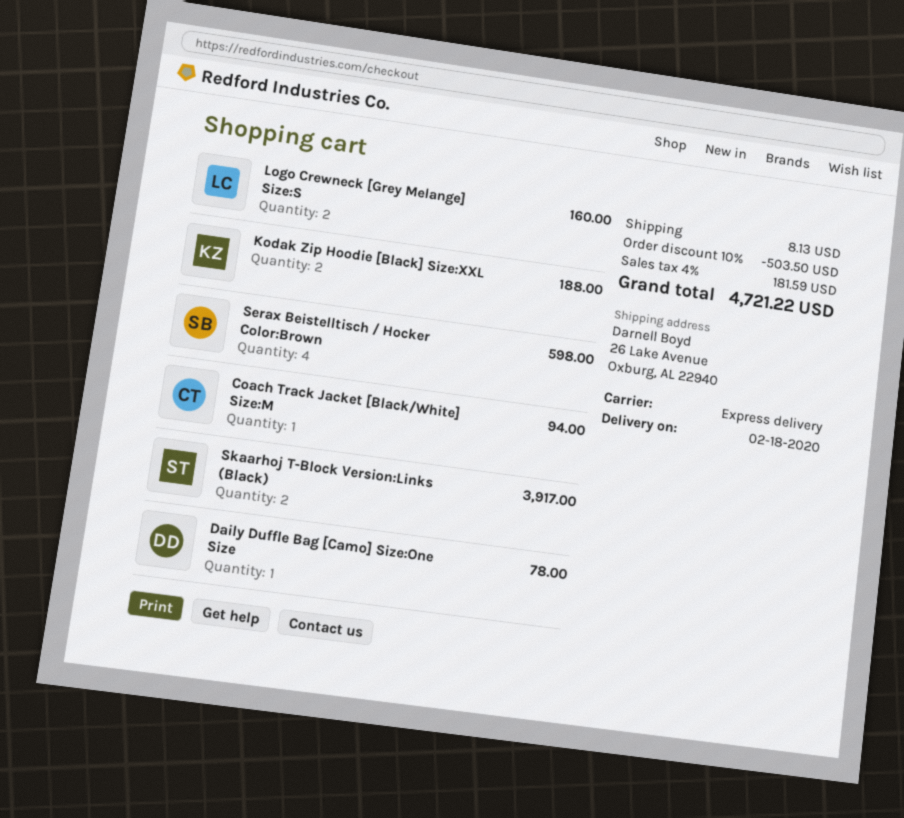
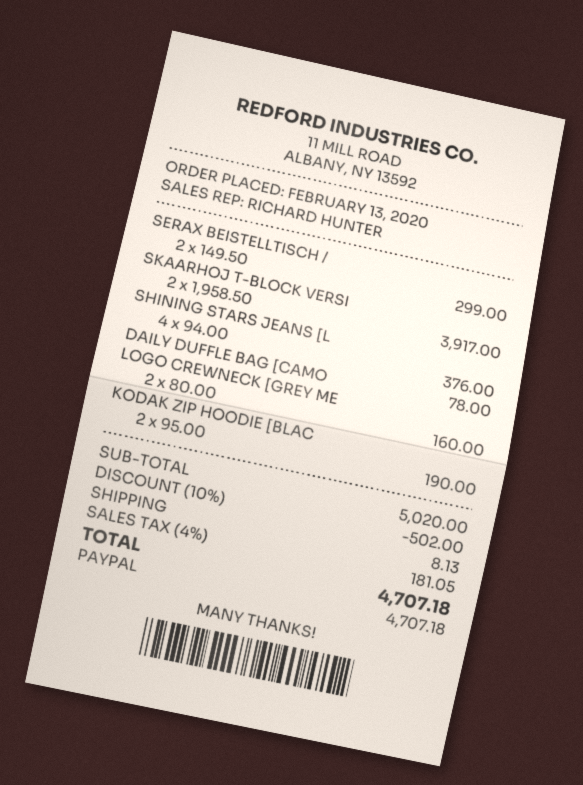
Kodak Zip Hoodie [Black] Size:XXL: 2 for 188.00 -> 2 for 190.00
Serax Beistelltisch / Hocker Color:Brown: 4 for 598.00 -> 2 for 299.00
Coach Track Jacket [Black/White] Size:M: 1 for 94.00 -> none
SHINING STARS JEANS [L: none -> 4 for 376.00
discount: 10% = 503.50 -> 10% = 502.00
tax: 4% = 181.59 -> 4% = 181.05
total: 4721.22 -> 4707.18

